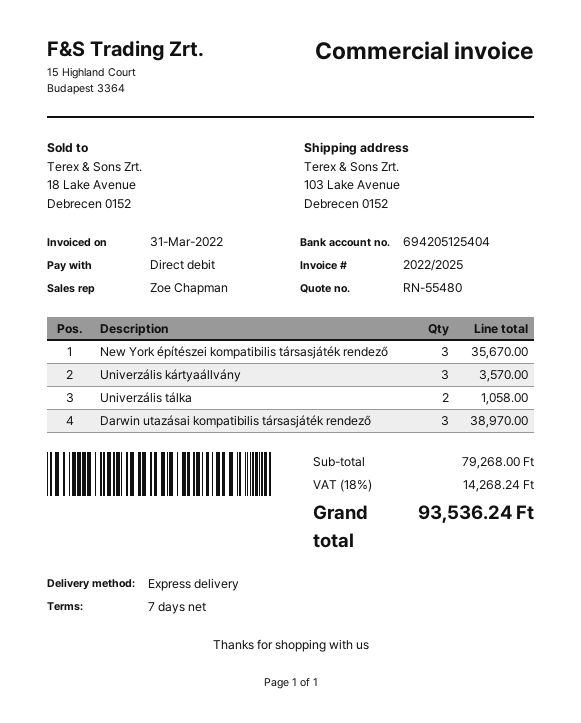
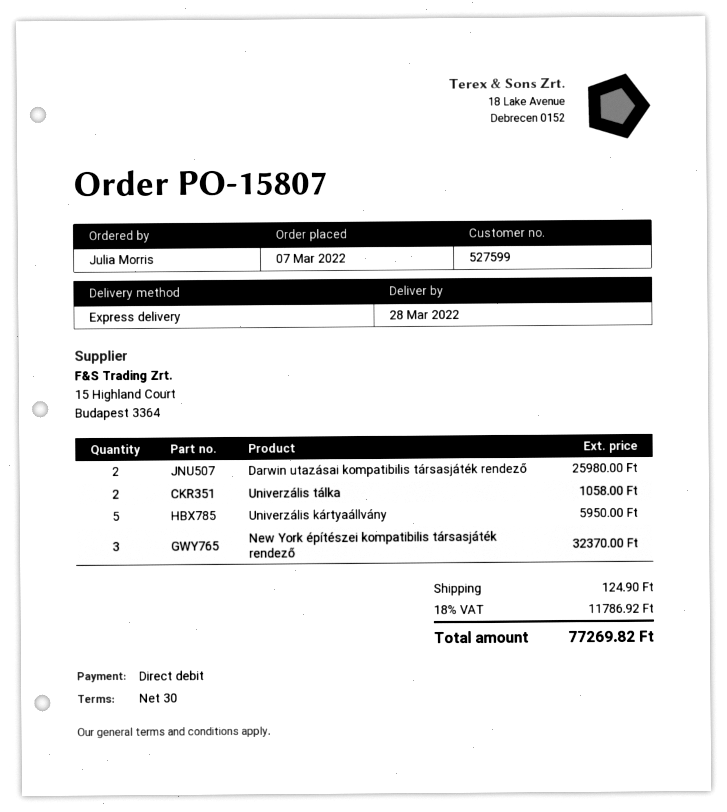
payment terms: 7 days -> 30 days
New York építészei kompatibilis társasjáték rendező: 3 for 35670.00 -> 3 for 32370.00
Univerzális kártyaállvány: 3 for 3570.00 -> 5 for 5950.00
Darwin utazásai kompatibilis társasjáték rendező: 3 for 38970.00 -> 2 for 25980.00
shipping: none -> 124.90
tax: 18% = 14268.24 -> 18% = 11786.92
total: 93536.24 -> 77269.82

